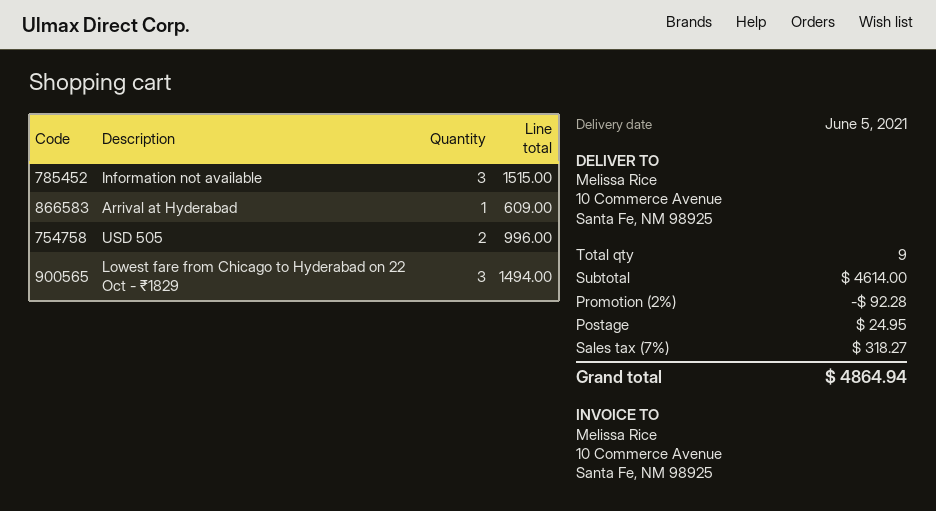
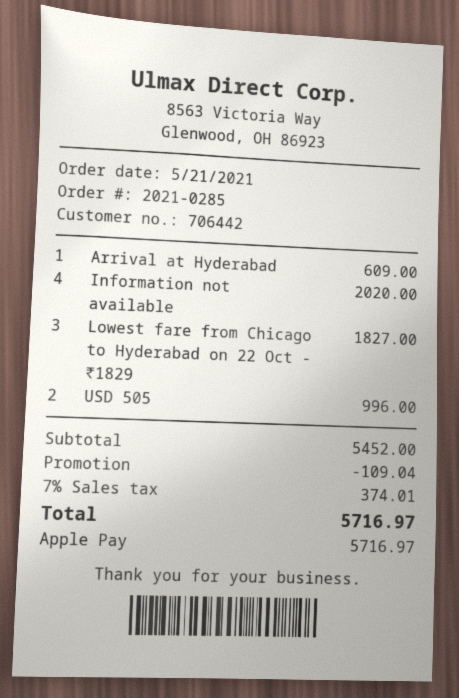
Information not available: 3 for 1515.00 -> 4 for 2020.00
Lowest fare from Chicago to Hyderabad on 22 Oct - ₹1829: 3 for 1494.00 -> 3 for 1827.00
subtotal: 4614.00 -> 5452.00
discount: 92.28 -> 109.04
shipping: 24.95 -> none
tax: 7% = 318.27 -> 7% = 374.01
total: 4864.94 -> 5716.97

